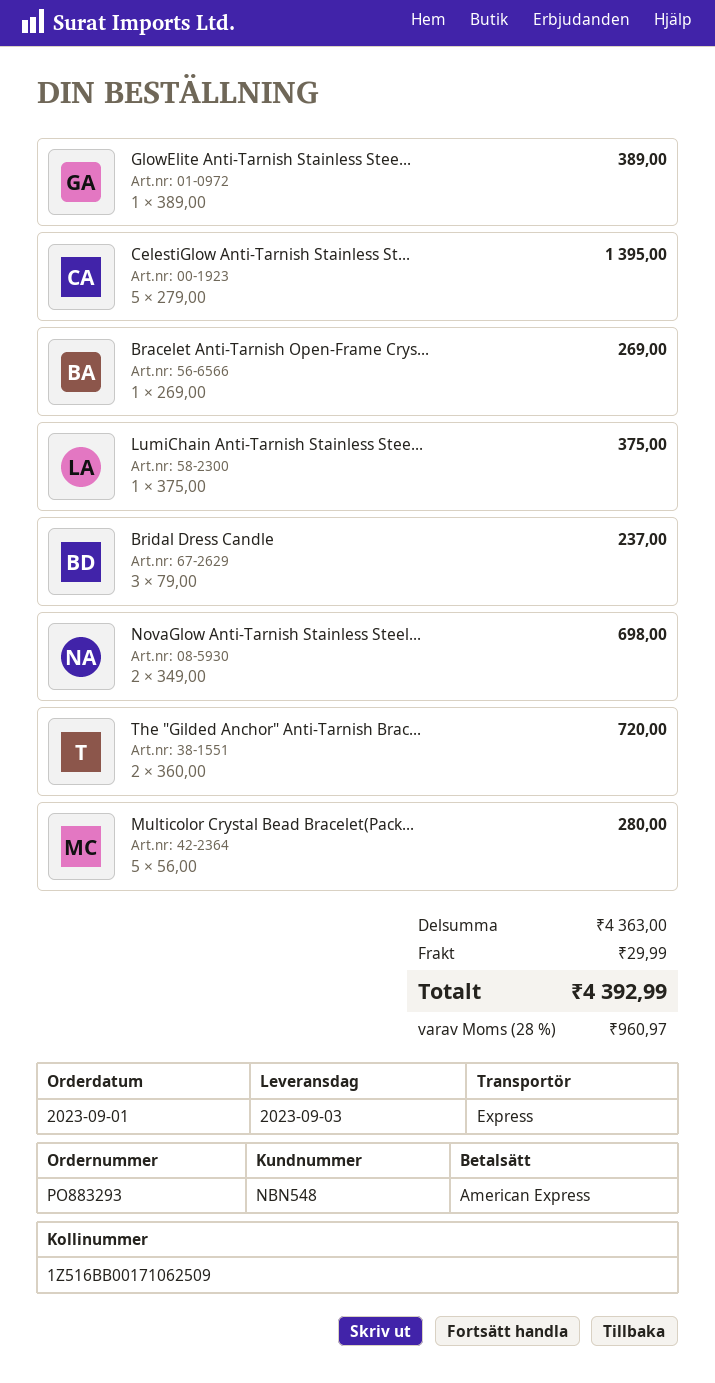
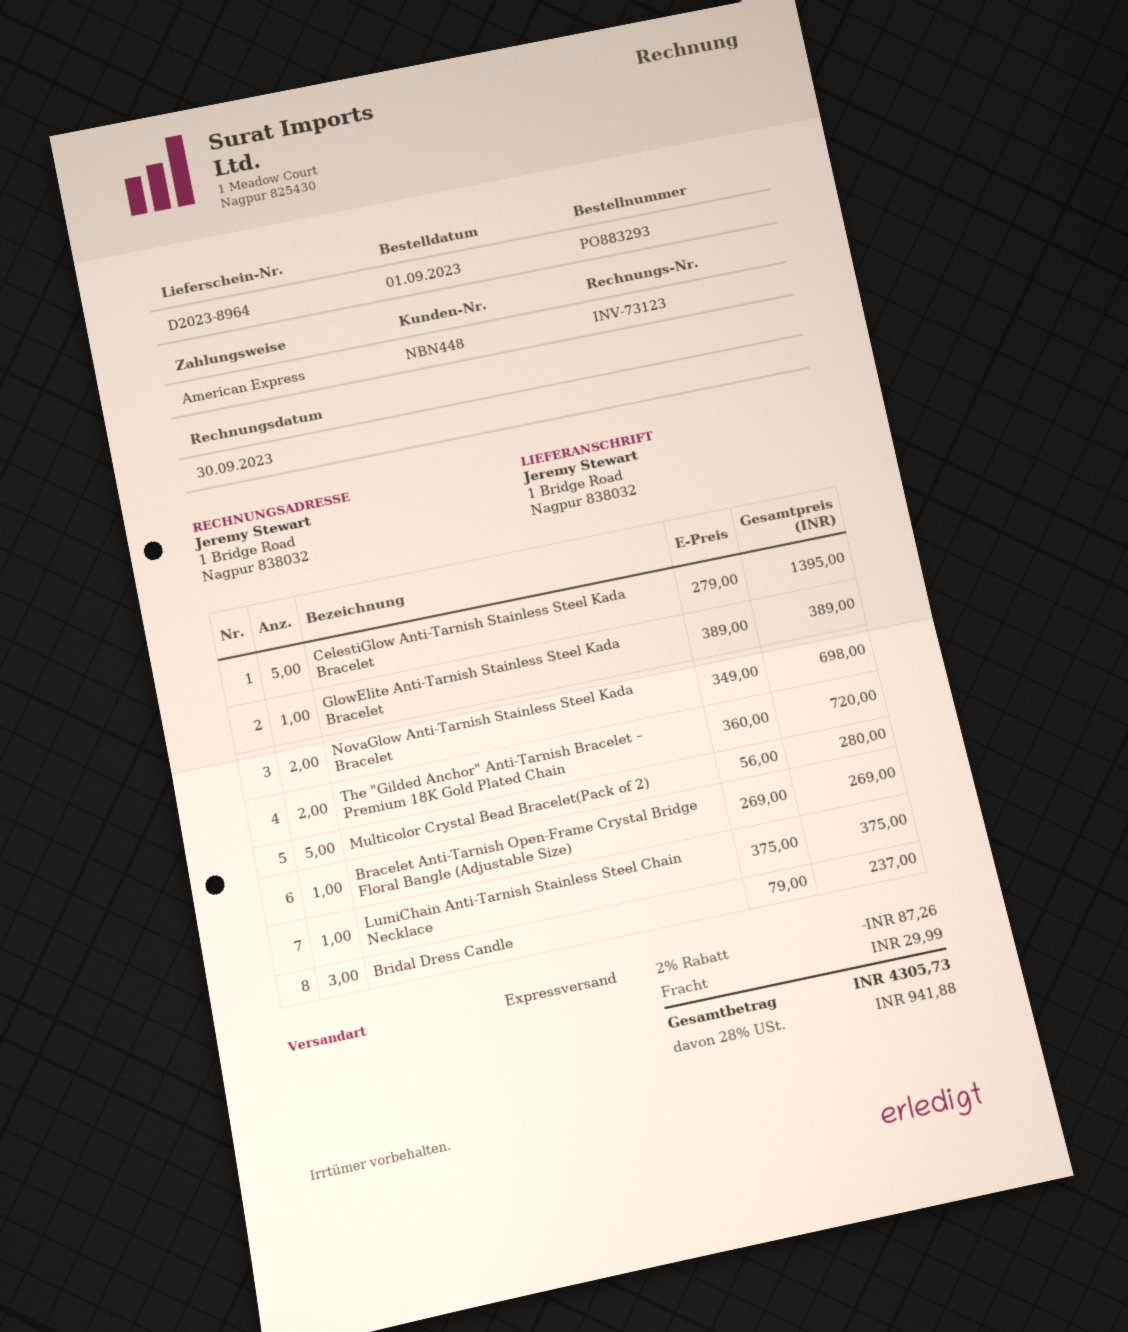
customer number: NBN548 -> NBN448
discount: none -> 2% = 87.26
tax: 28% = 960.97 -> 28% = 941.88
total: 4392.99 -> 4305.73

